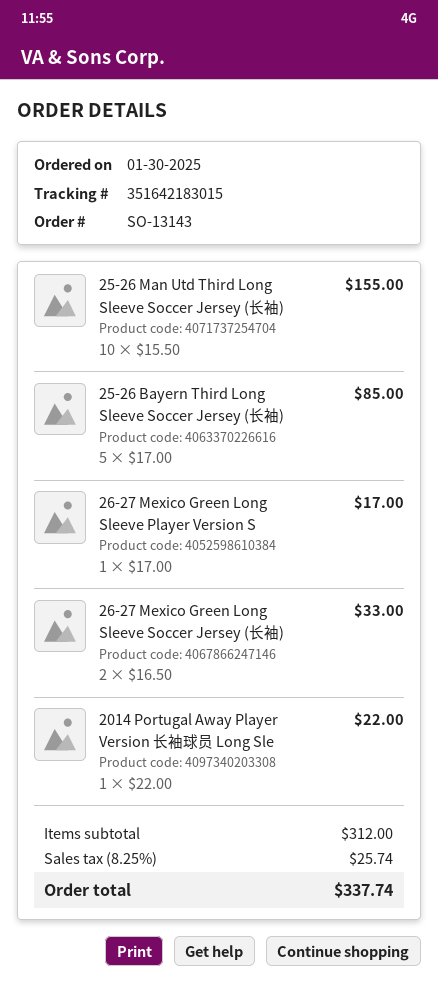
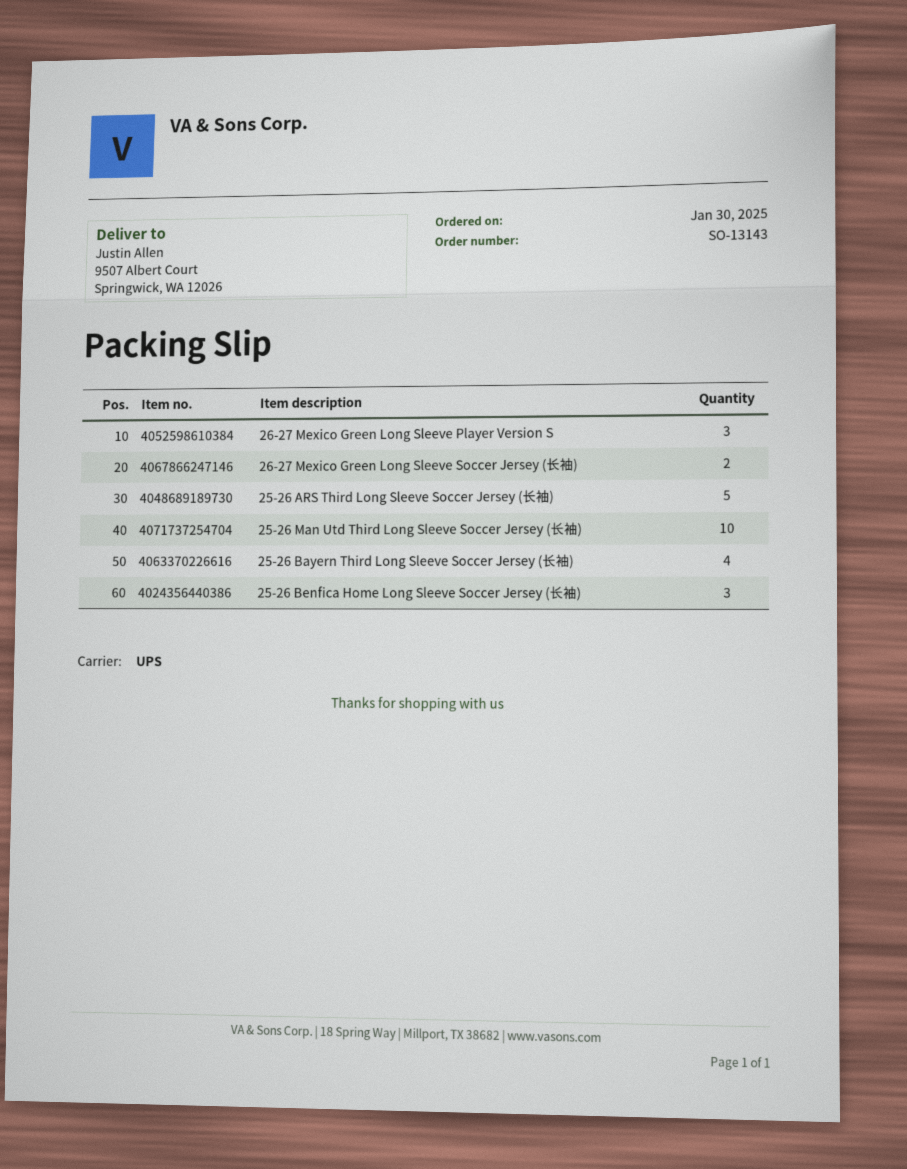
25-26 Bayern Third Long Sleeve Soccer Jersey (长袖): 5 -> 4
26-27 Mexico Green Long Sleeve Player Version S: 1 -> 3
2014 Portugal Away Player Version 长袖球员 Long Sle: 1 -> none
25-26 ARS Third Long Sleeve Soccer Jersey (长袖): none -> 5
25-26 Benfica Home Long Sleeve Soccer Jersey (长袖): none -> 3

